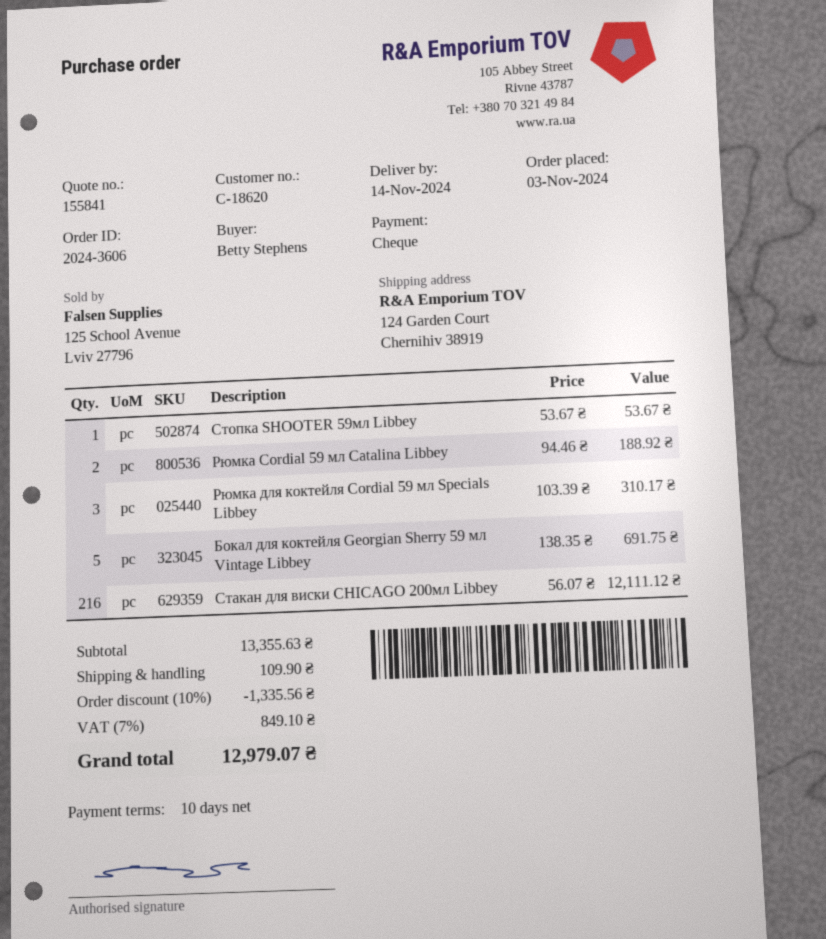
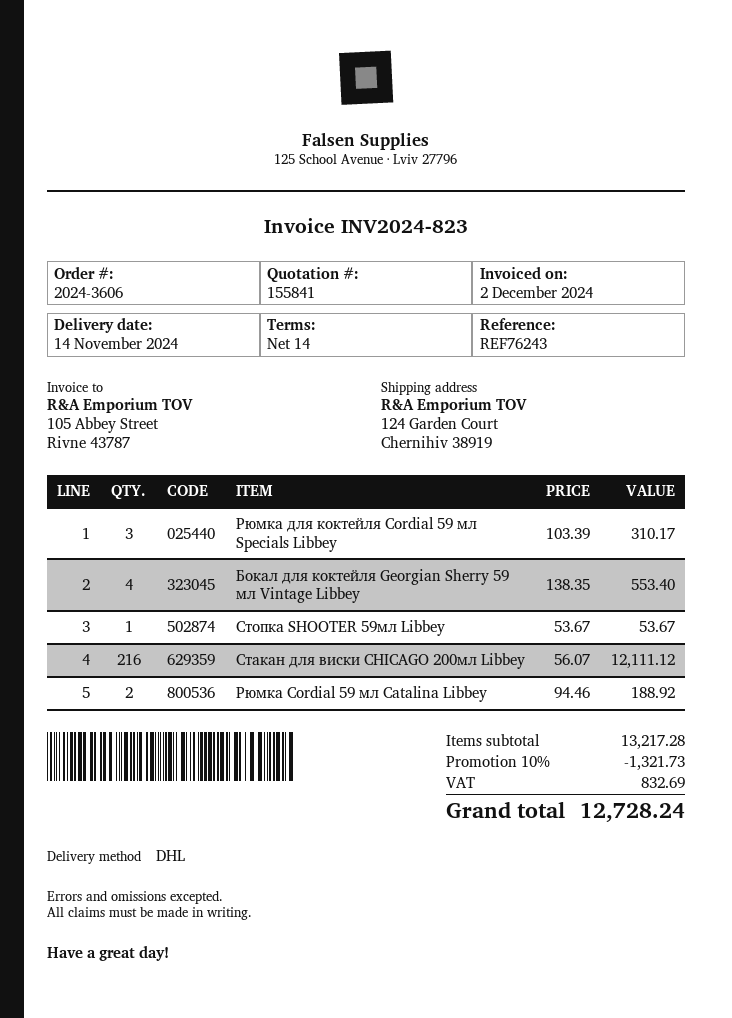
payment terms: 10 days -> 14 days
Бокал для коктейля Georgian Sherry 59 мл Vintage Libbey: 5 x 138.35 = 691.75 -> 4 x 138.35 = 553.40
subtotal: 13355.63 -> 13217.28
discount: 10% = 1335.56 -> 10% = 1321.73
shipping: 109.90 -> none
tax: 849.10 -> 832.69
total: 12979.07 -> 12728.24

